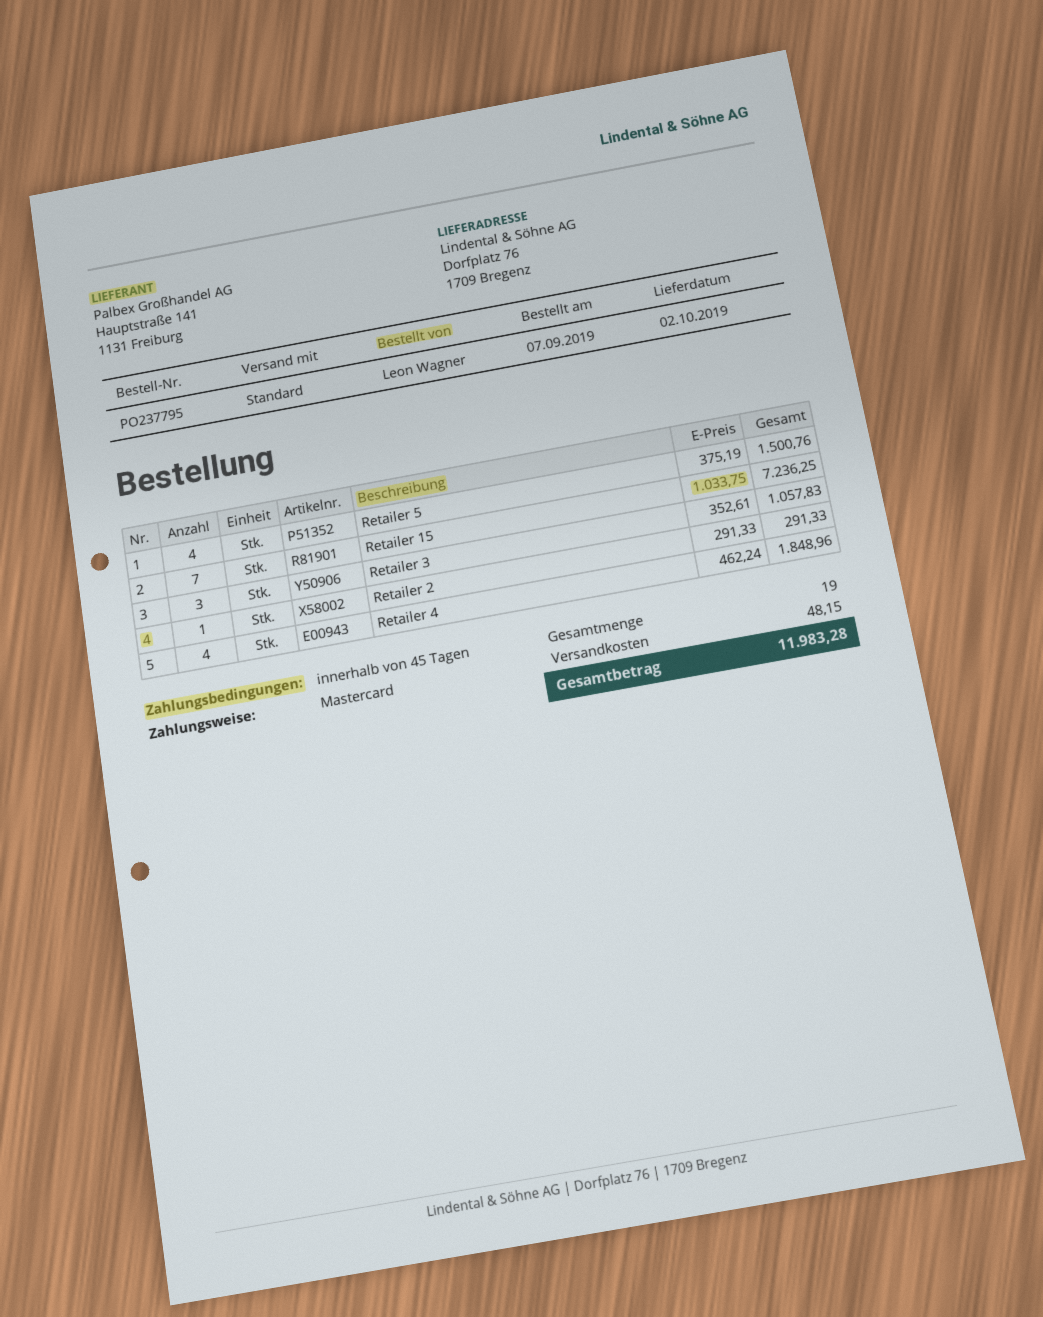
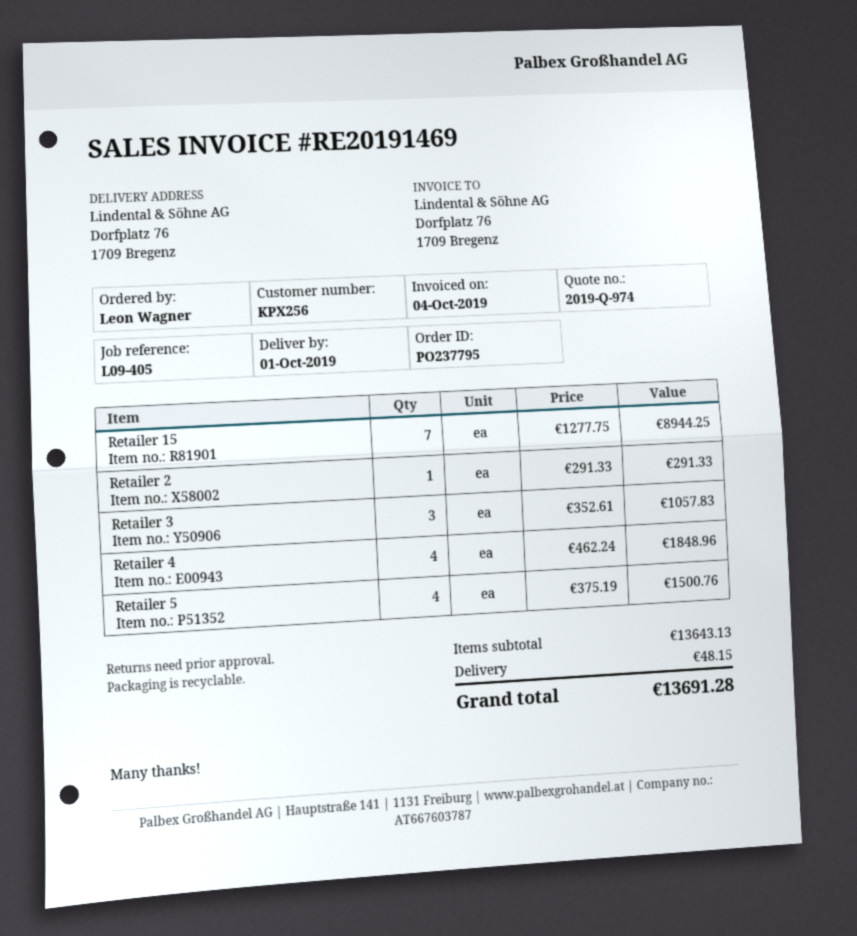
delivery date: 2019-10-02 -> 2019-10-01
Retailer 15: 7 x 1033.75 = 7236.25 -> 7 x 1277.75 = 8944.25
total: 11983.28 -> 13691.28

